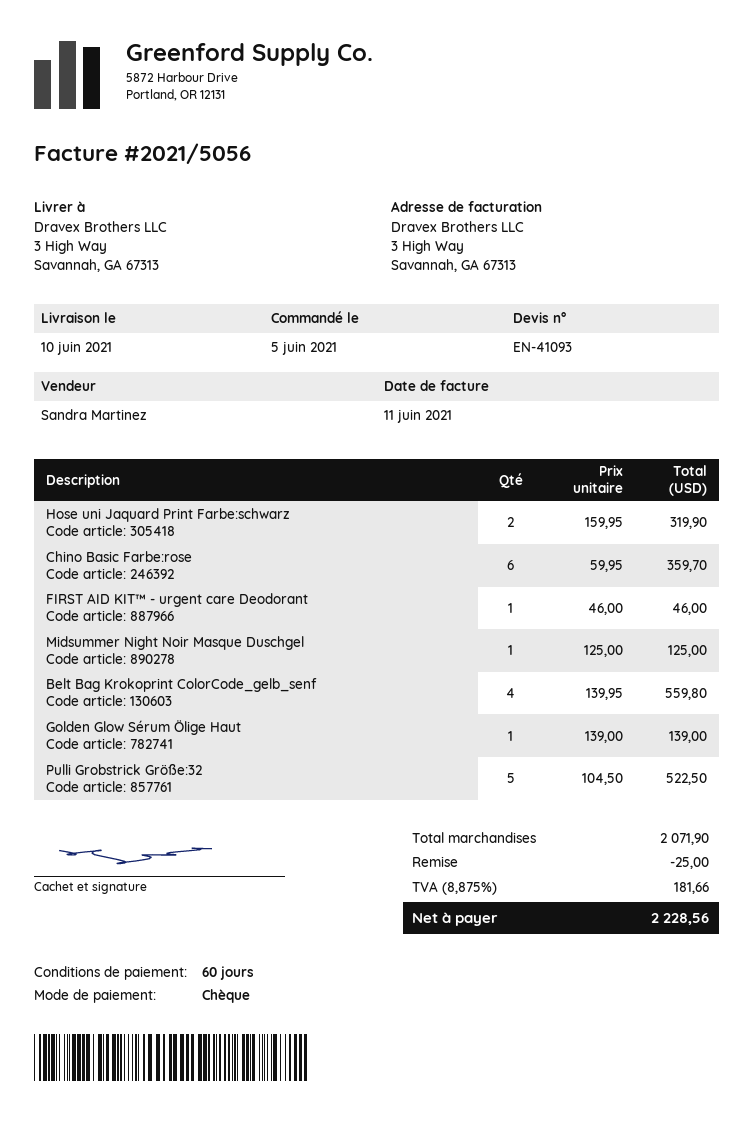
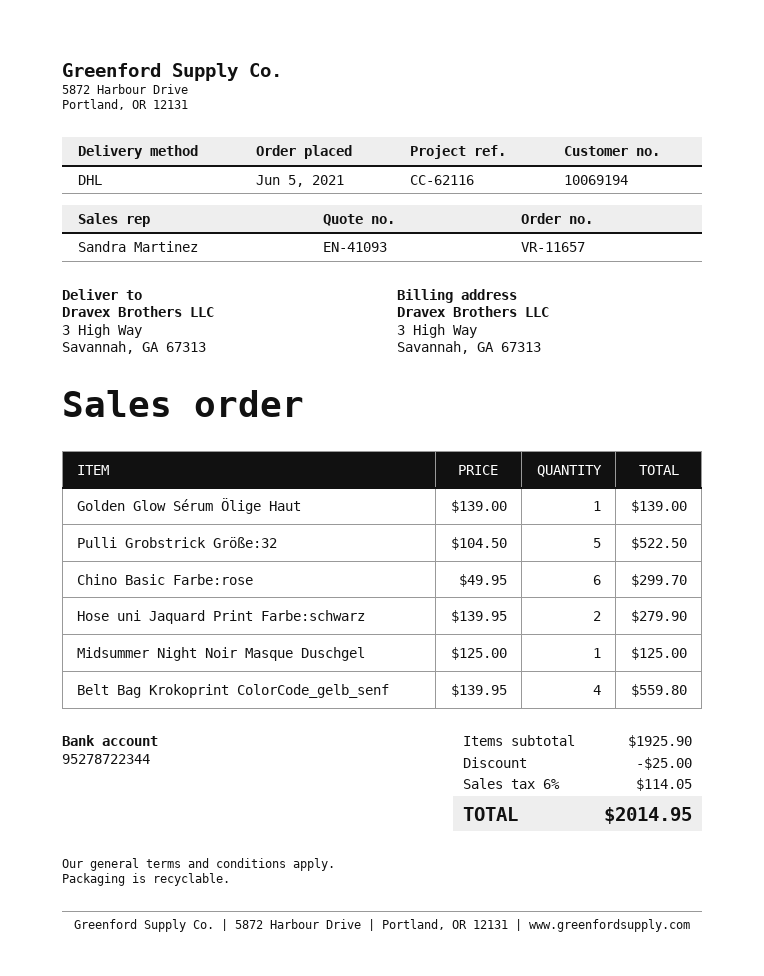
Hose uni Jaquard Print Farbe:schwarz: 2 x 159.95 = 319.90 -> 2 x 139.95 = 279.90
Chino Basic Farbe:rose: 6 x 59.95 = 359.70 -> 6 x 49.95 = 299.70
FIRST AID KIT™ - urgent care Deodorant: 1 x 46.00 = 46.00 -> none
subtotal: 2071.90 -> 1925.90
tax: 8.875% = 181.66 -> 6% = 114.05
total: 2228.56 -> 2014.95

